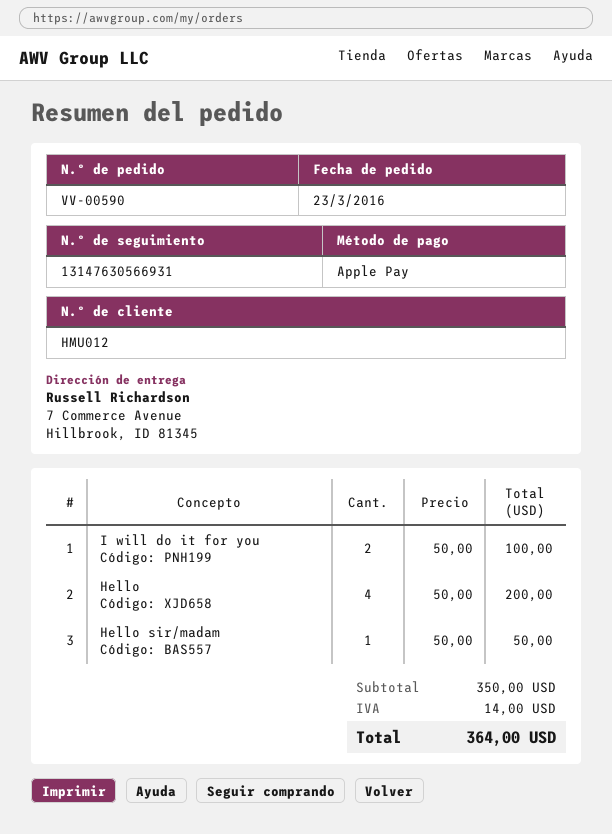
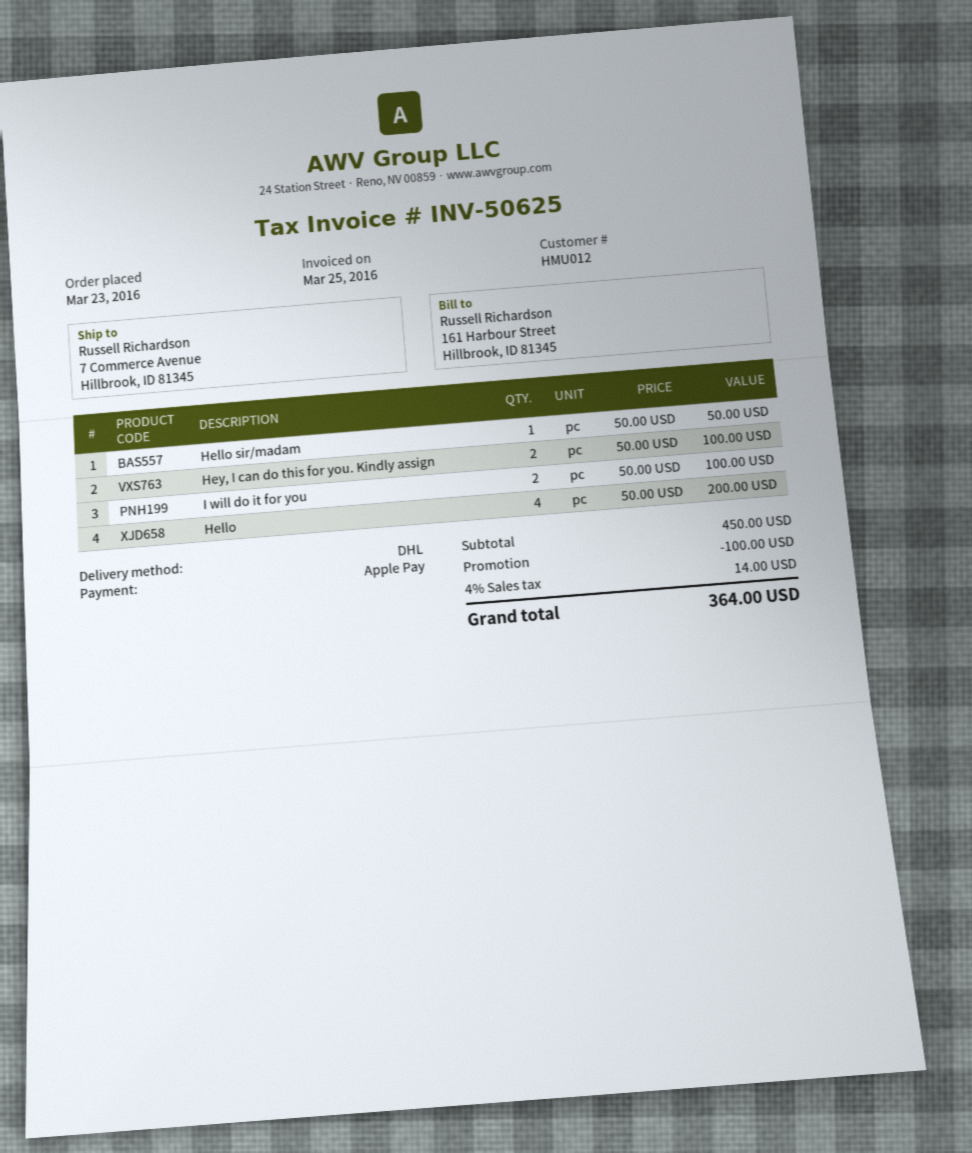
Hey, I can do this for you. Kindly assign: none -> 2 x 50.00 = 100.00
subtotal: 350.00 -> 450.00
discount: none -> 100.00

